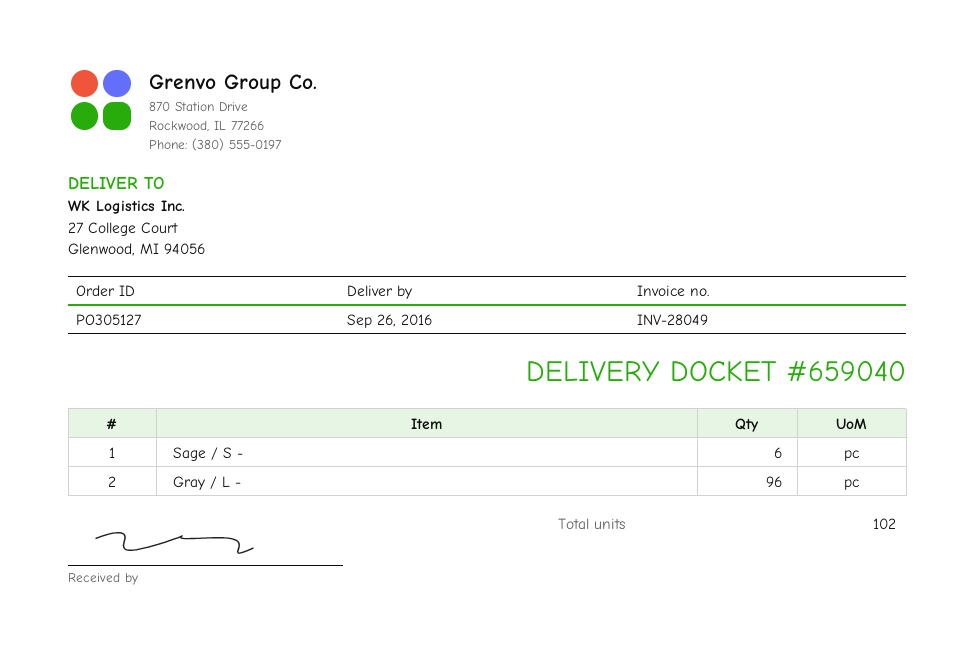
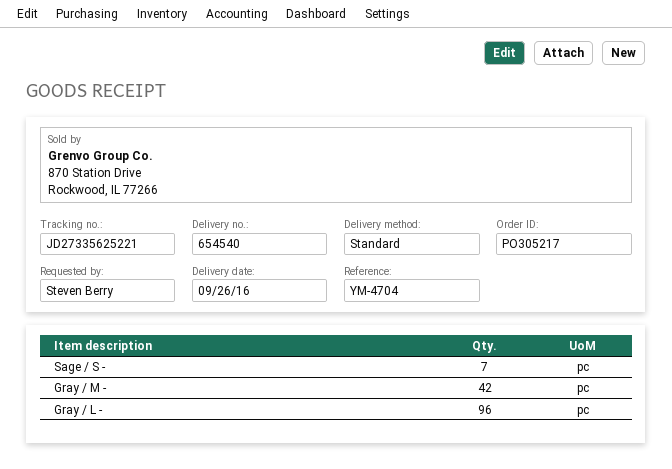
order number: PO305127 -> PO305217
delivery note number: 659040 -> 654540
Sage / S -: 6 -> 7
Gray / M -: none -> 42

